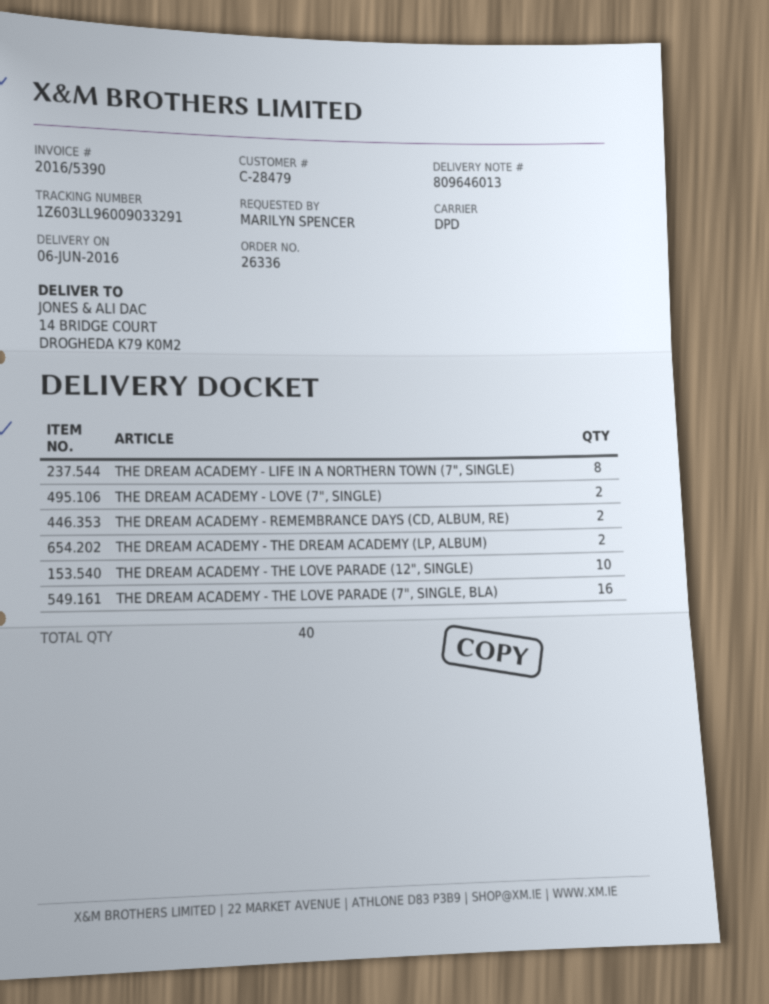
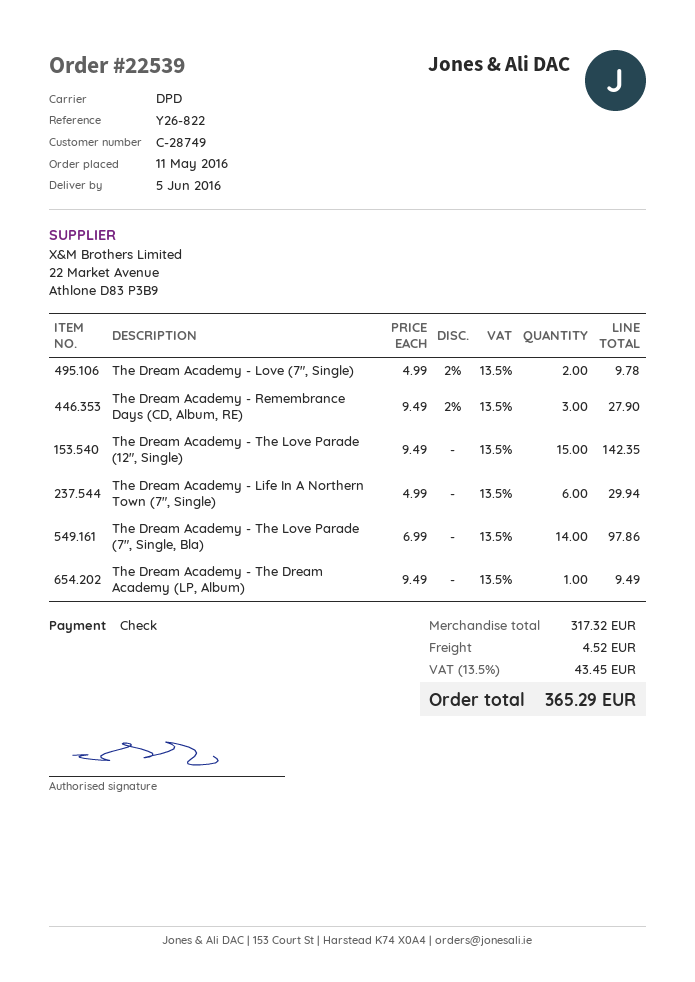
order number: 26336 -> 22539
delivery date: 2016-06-06 -> 2016-06-05
customer number: C-28479 -> C-28749
THE DREAM ACADEMY - LIFE IN A NORTHERN TOWN (7", SINGLE): 8 -> 6
THE DREAM ACADEMY - REMEMBRANCE DAYS (CD, ALBUM, RE): 2 -> 3
THE DREAM ACADEMY - THE DREAM ACADEMY (LP, ALBUM): 2 -> 1
THE DREAM ACADEMY - THE LOVE PARADE (12", SINGLE): 10 -> 15
THE DREAM ACADEMY - THE LOVE PARADE (7", SINGLE, BLA): 16 -> 14

